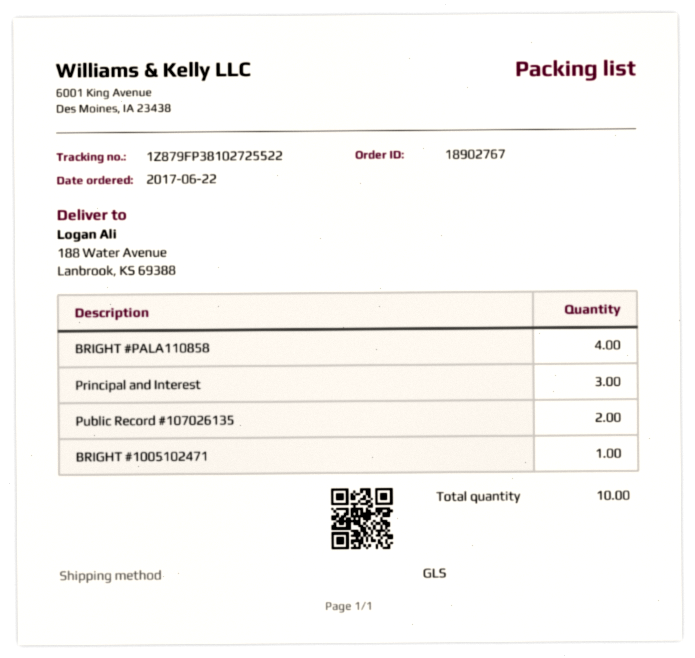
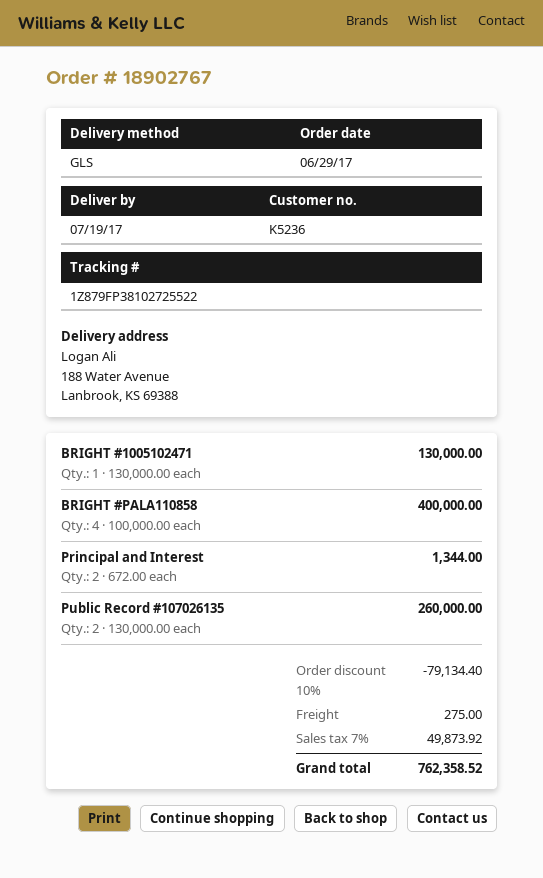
order date: 2017-06-22 -> 2017-06-29
Principal and Interest: 3 -> 2

